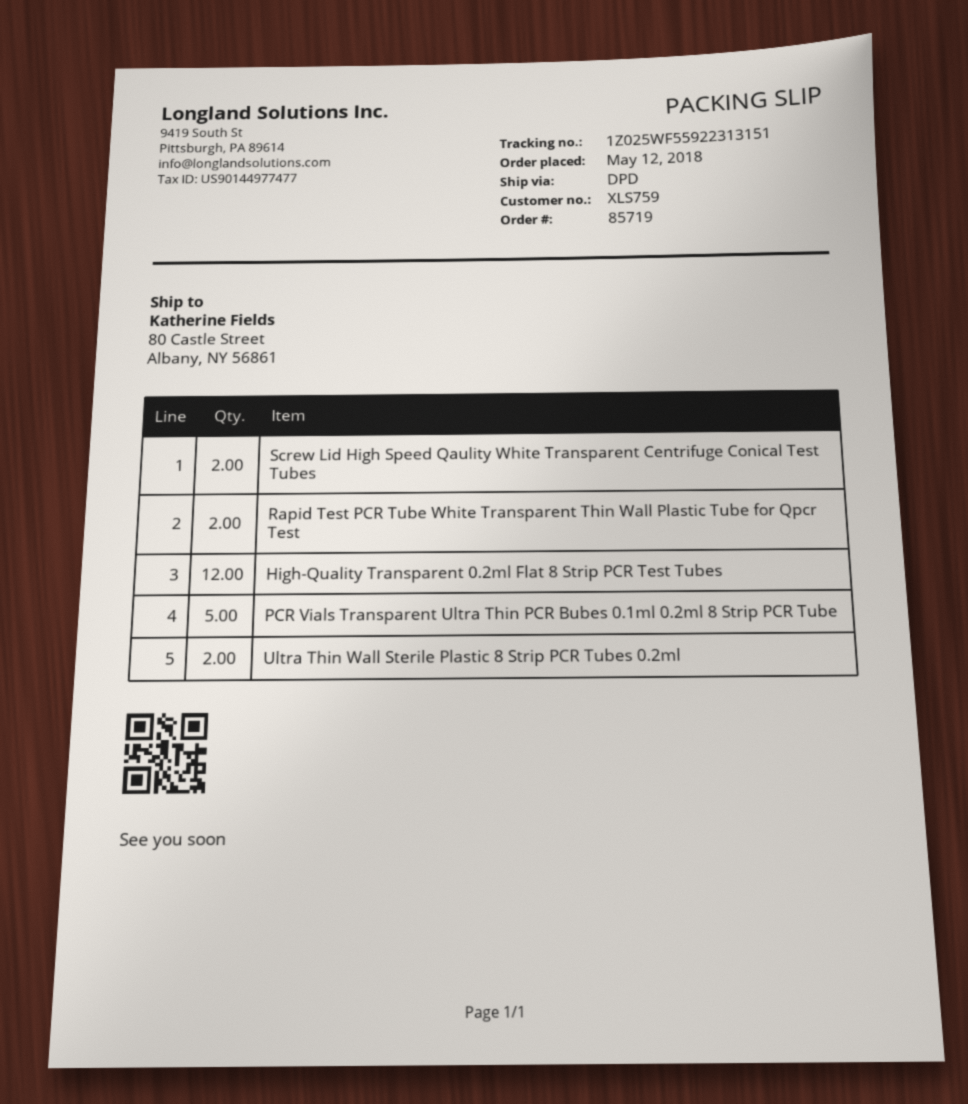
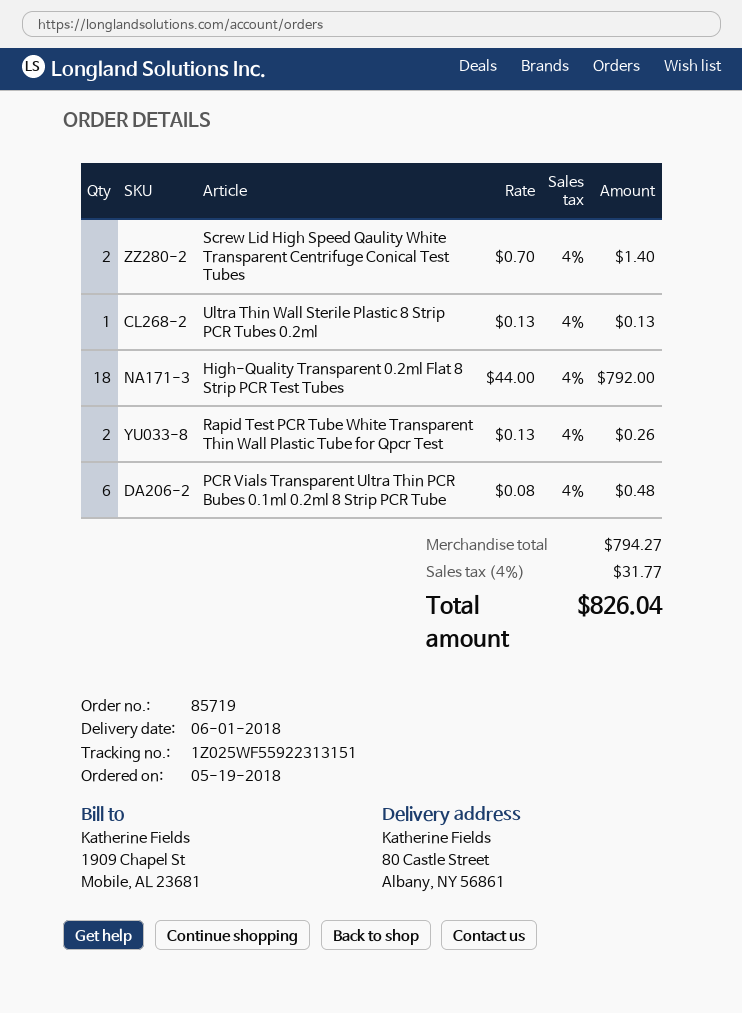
order date: 2018-05-12 -> 2018-05-19
High-Quality Transparent 0.2ml Flat 8 Strip PCR Test Tubes: 12 -> 18
PCR Vials Transparent Ultra Thin PCR Bubes 0.1ml 0.2ml 8 Strip PCR Tube: 5 -> 6
Ultra Thin Wall Sterile Plastic 8 Strip PCR Tubes 0.2ml: 2 -> 1

